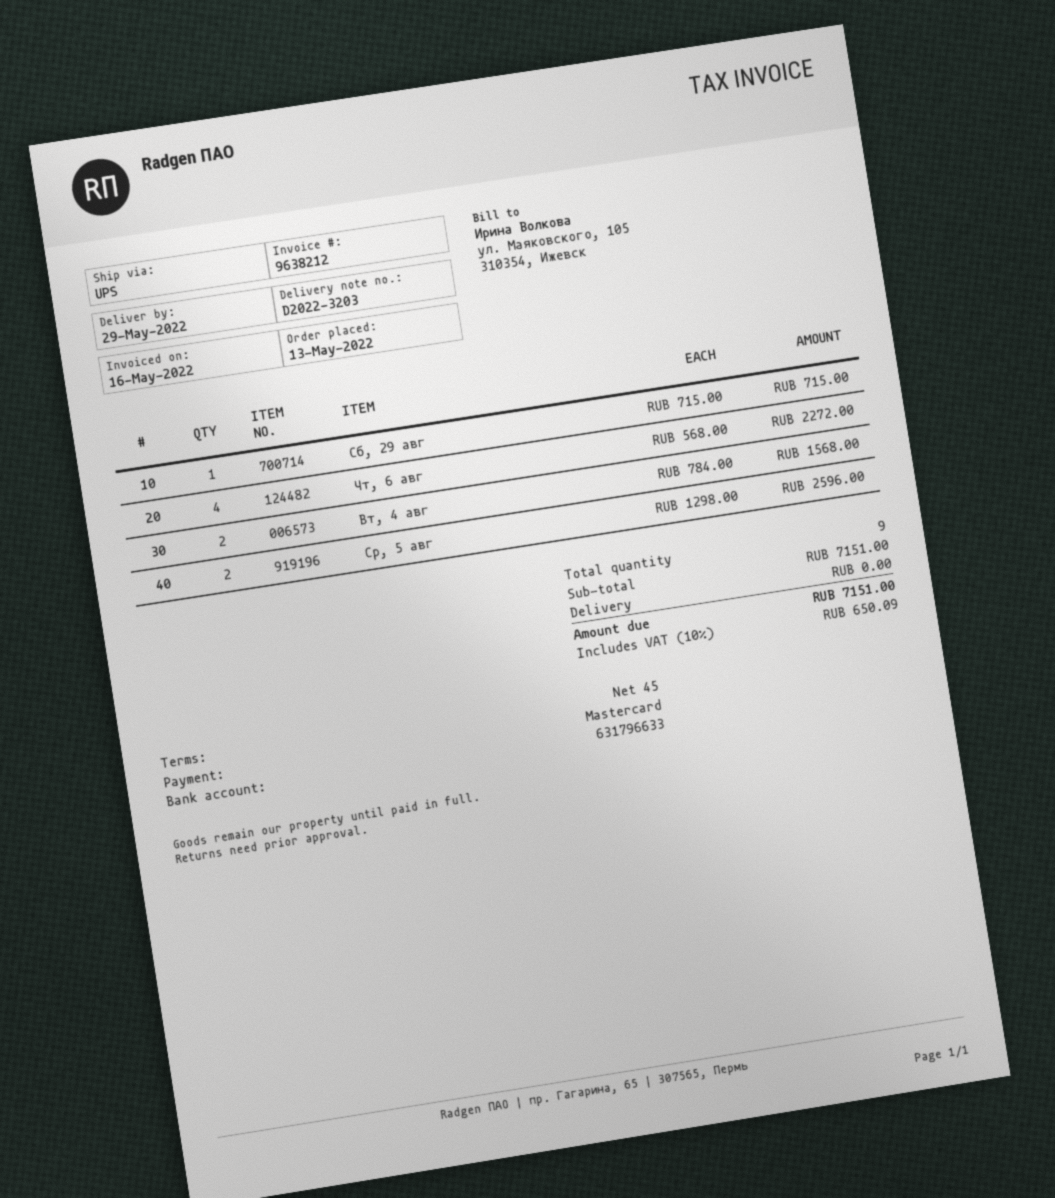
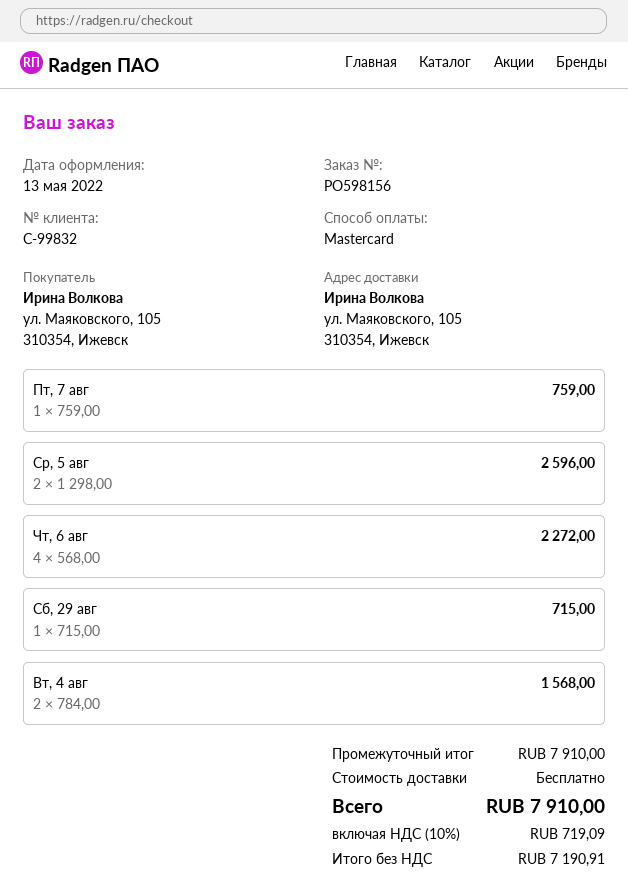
Пт, 7 авг: none -> 1 x 759.00 = 759.00
subtotal: 7151.00 -> 7910.00
tax: 10% = 650.09 -> 10% = 719.09
total: 7151.00 -> 7910.00

